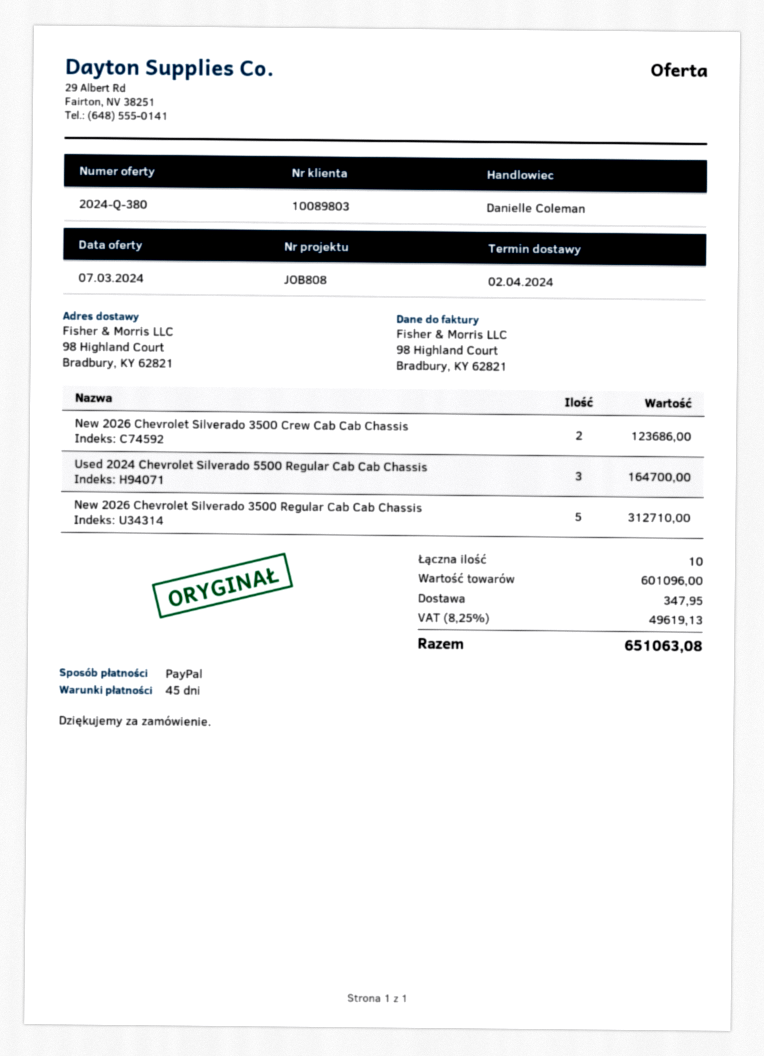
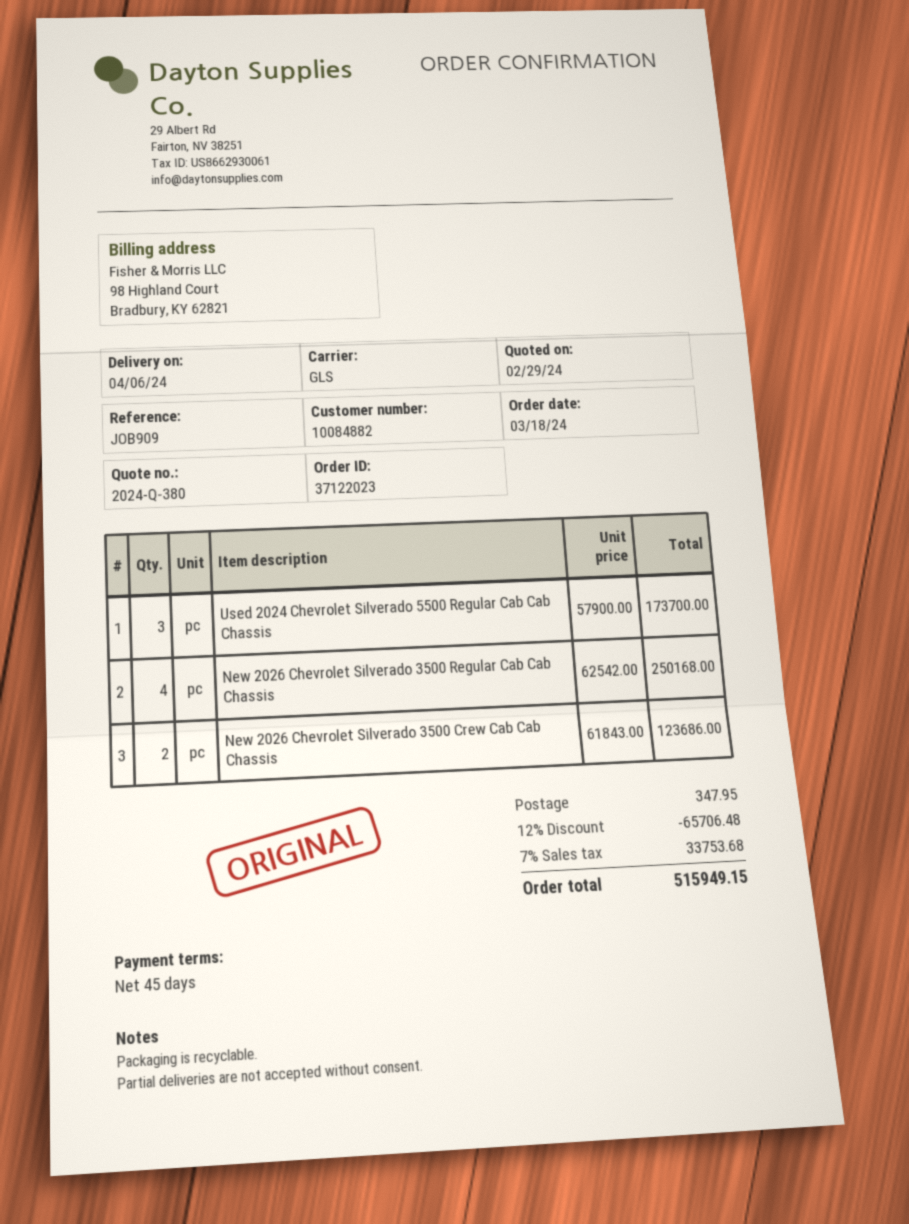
quote date: 2024-03-07 -> 2024-02-29
delivery date: 2024-04-02 -> 2024-04-06
customer number: 10089803 -> 10084882
reference: JOB808 -> JOB909
Used 2024 Chevrolet Silverado 5500 Regular Cab Cab Chassis: 3 for 164700.00 -> 3 for 173700.00
New 2026 Chevrolet Silverado 3500 Regular Cab Cab Chassis: 5 for 312710.00 -> 4 for 250168.00
discount: none -> 12% = 65706.48
tax: 8.25% = 49619.13 -> 7% = 33753.68
total: 651063.08 -> 515949.15

